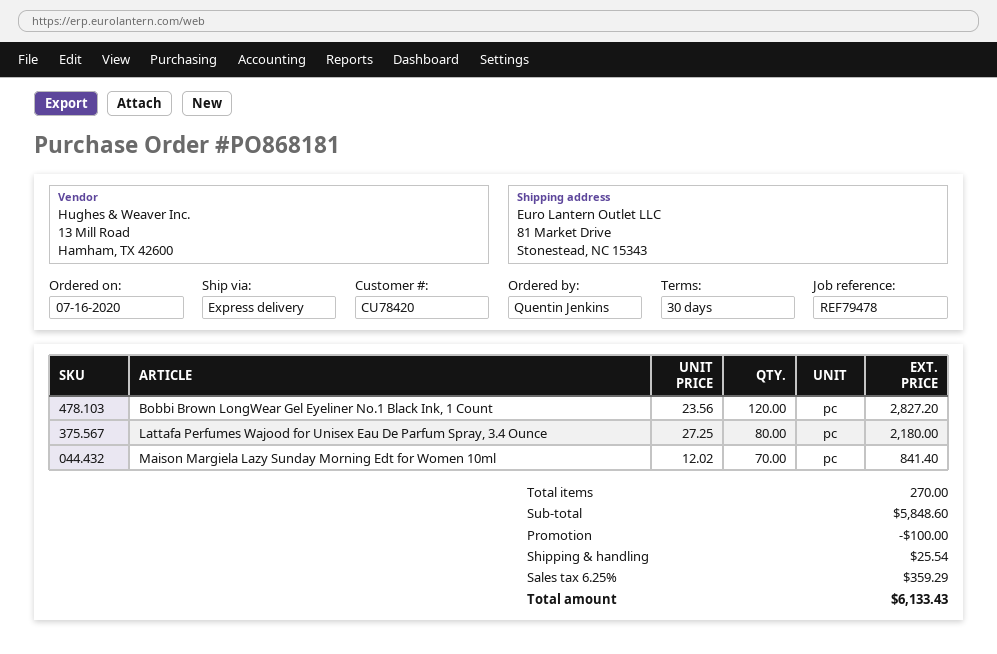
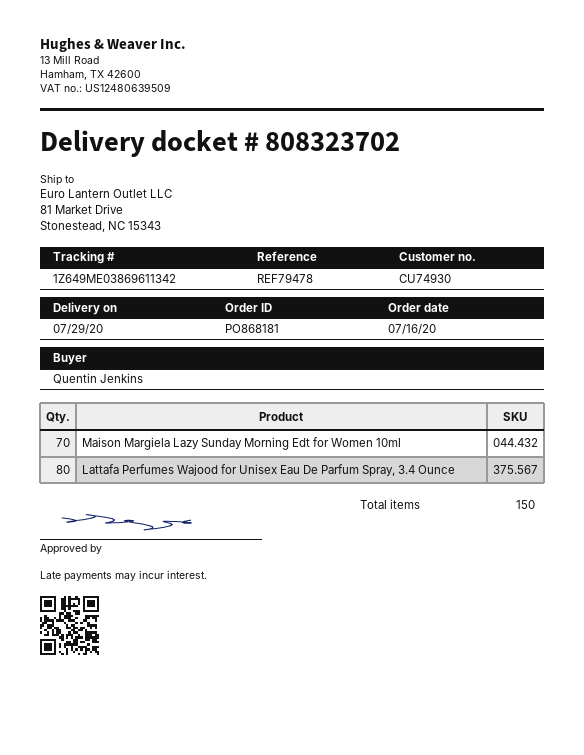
customer number: CU78420 -> CU74930
Bobbi Brown LongWear Gel Eyeliner No.1 Black Ink, 1 Count: 120 -> none
total quantity: 270 -> 150

